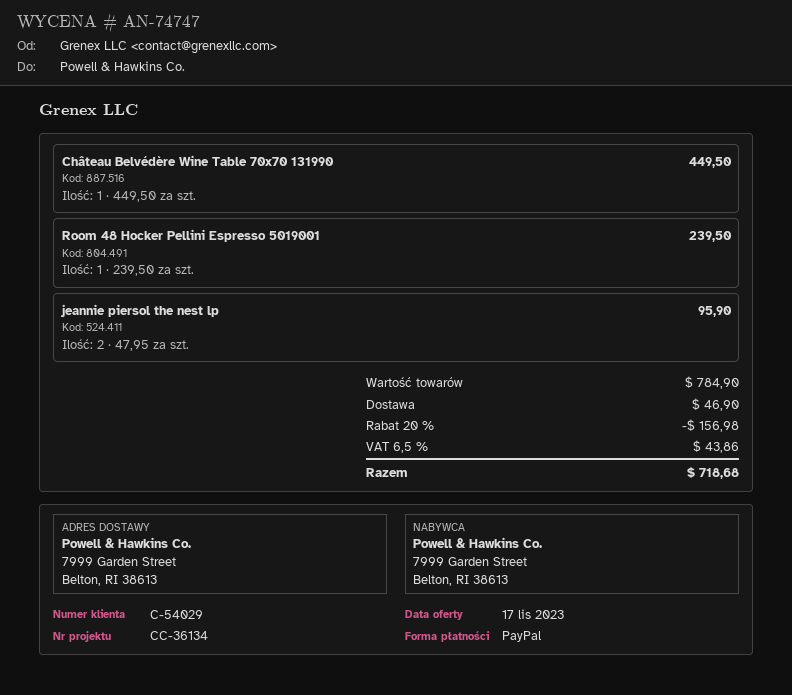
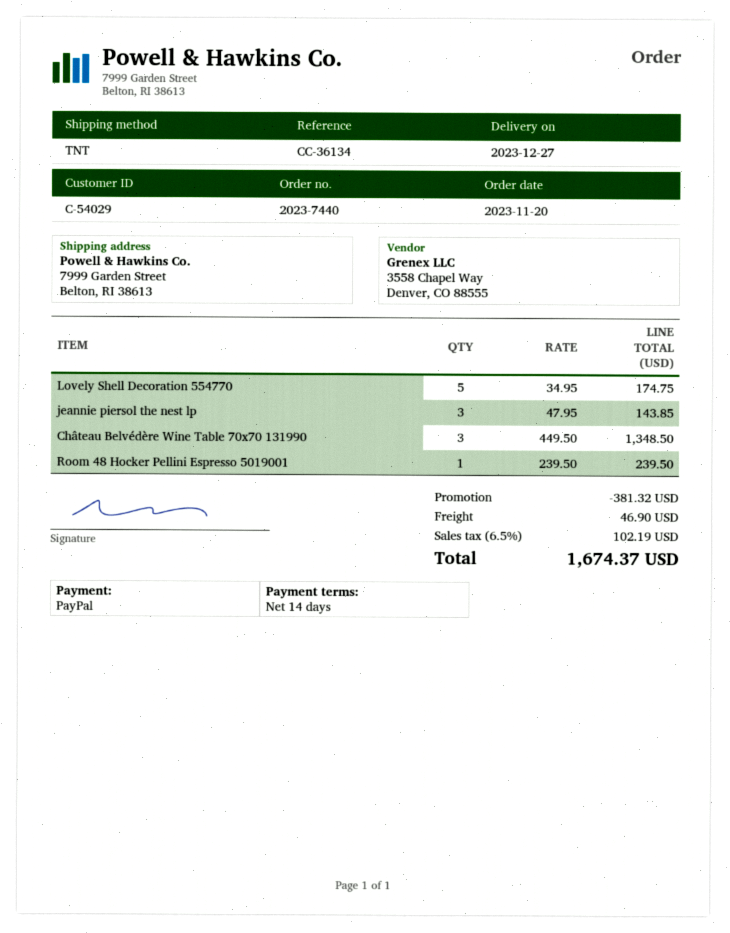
Château Belvédère Wine Table 70x70 131990: 1 x 449.50 = 449.50 -> 3 x 449.50 = 1348.50
jeannie piersol the nest lp: 2 x 47.95 = 95.90 -> 3 x 47.95 = 143.85
Lovely Shell Decoration 554770: none -> 5 x 34.95 = 174.75
discount: 156.98 -> 381.32
tax: 6.5% = 43.86 -> 6.5% = 102.19
total: 718.68 -> 1674.37

